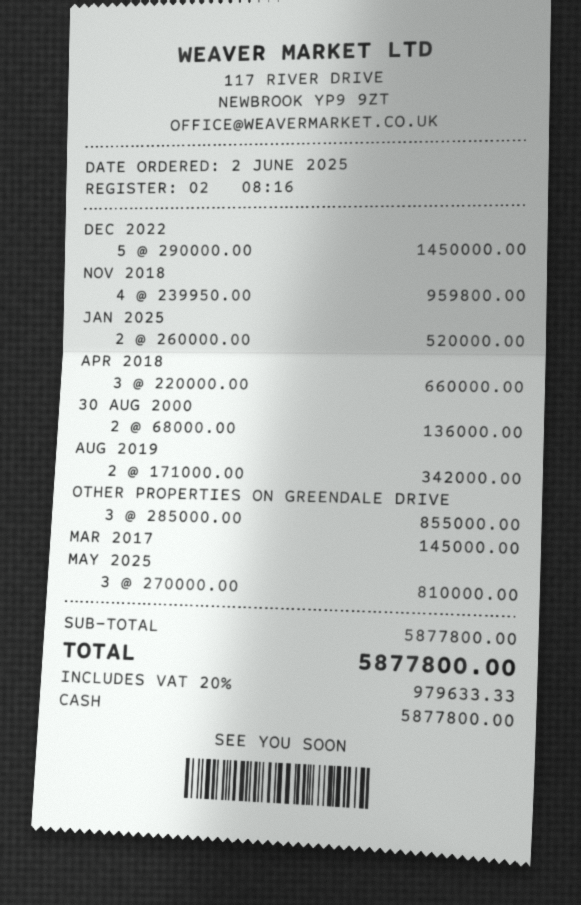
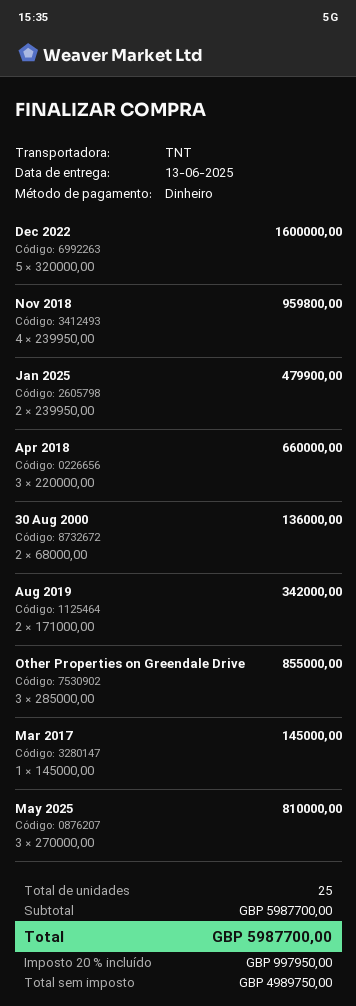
DEC 2022: 5 x 290000.00 = 1450000.00 -> 5 x 320000.00 = 1600000.00
JAN 2025: 2 x 260000.00 = 520000.00 -> 2 x 239950.00 = 479900.00
subtotal: 5877800.00 -> 5987700.00
tax: 20% = 979633.33 -> 20% = 997950.00
total: 5877800.00 -> 5987700.00

